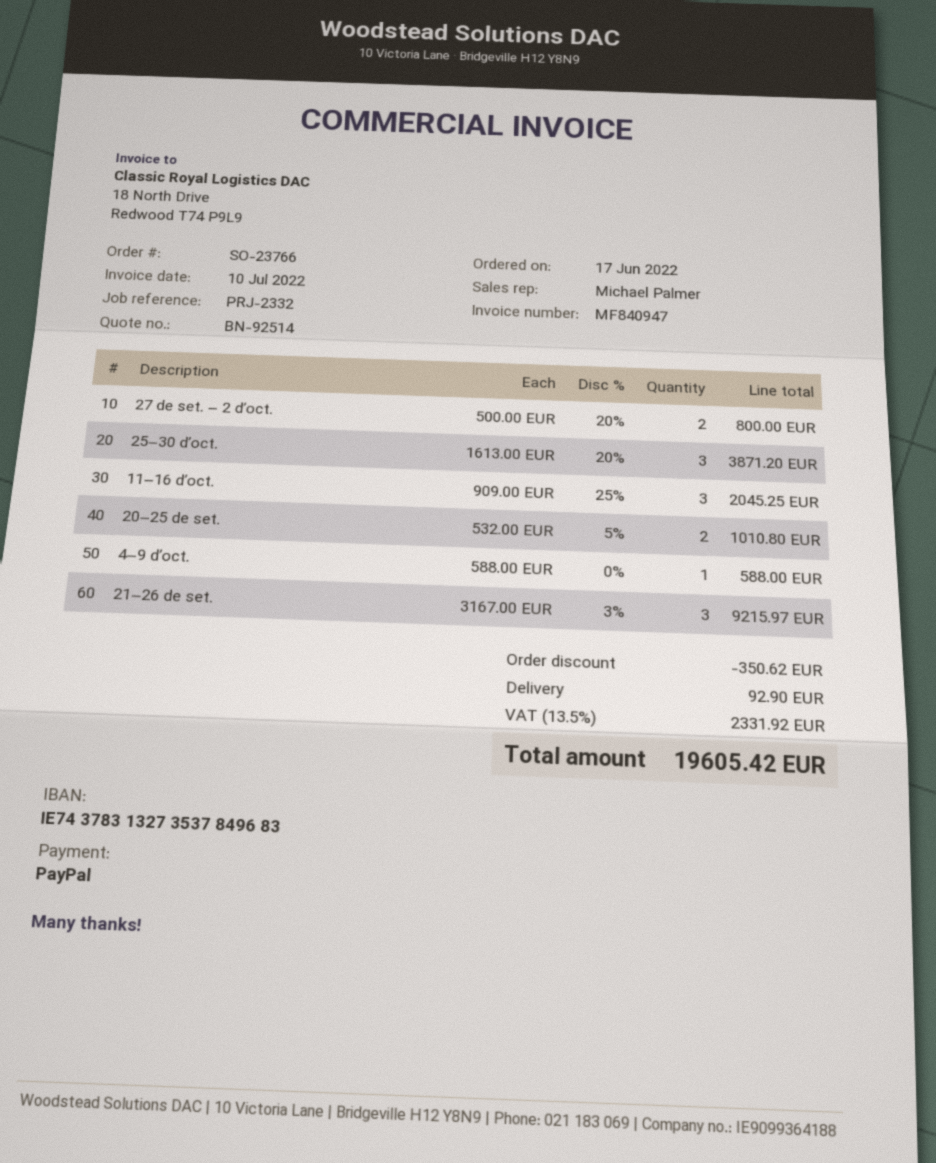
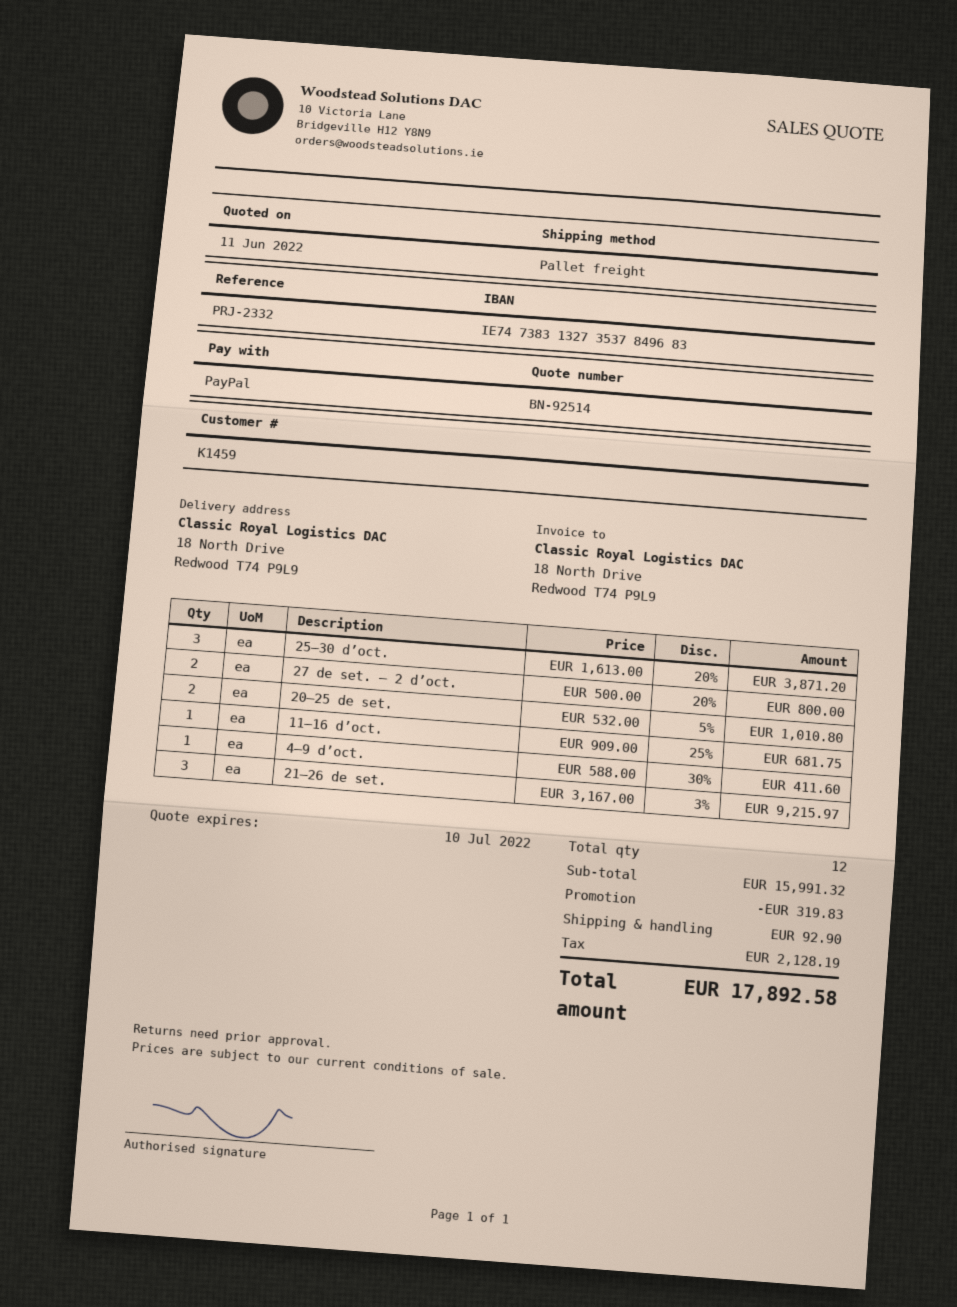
bank account: IE74378313273537849683 -> IE74738313273537849683
11–16 d’oct.: 3 x 909.00 - 25% = 2045.25 -> 1 x 909.00 - 25% = 681.75
4–9 d’oct.: 1 x 588.00 = 588.00 -> 1 x 588.00 - 30% = 411.60
discount: 350.62 -> 319.83
tax: 2331.92 -> 2128.19
total: 19605.42 -> 17892.58

